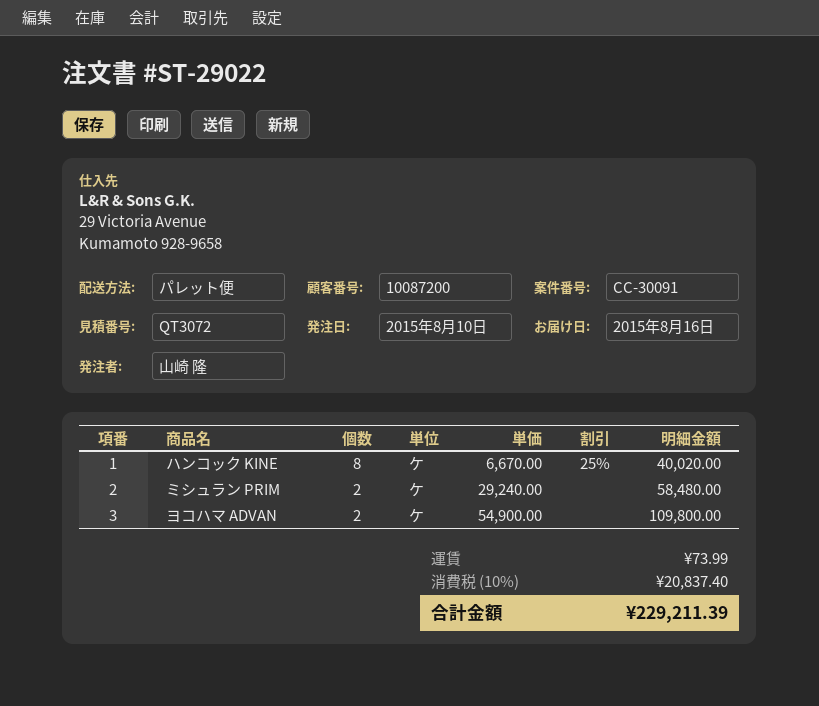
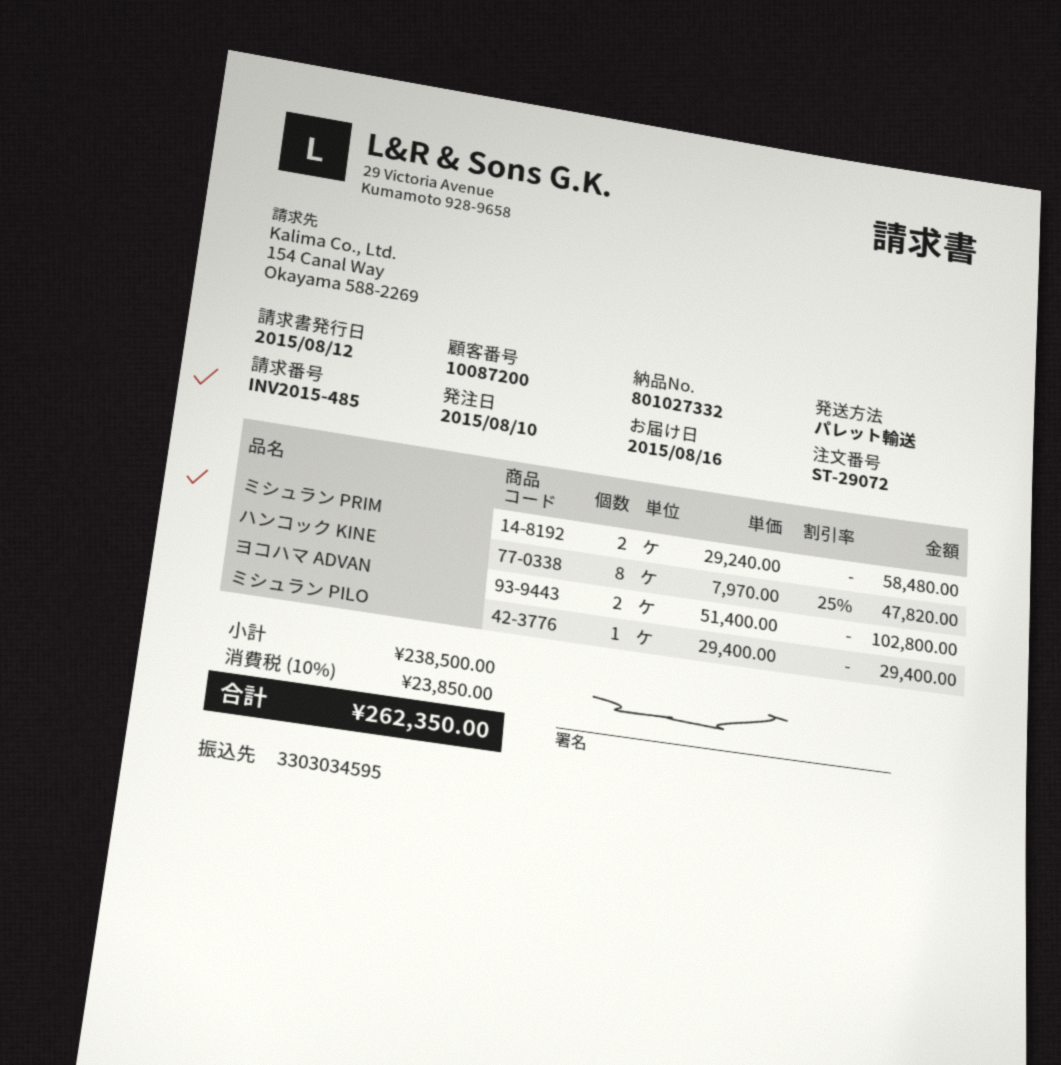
order number: ST-29022 -> ST-29072
ハンコック KINE: 8 x 6670.00 - 25% = 40020.00 -> 8 x 7970.00 - 25% = 47820.00
ヨコハマ ADVAN: 2 x 54900.00 = 109800.00 -> 2 x 51400.00 = 102800.00
ミシュラン PILO: none -> 1 x 29400.00 = 29400.00
shipping: 73.99 -> none
tax: 10% = 20837.40 -> 10% = 23850.00
total: 229211.39 -> 262350.00

